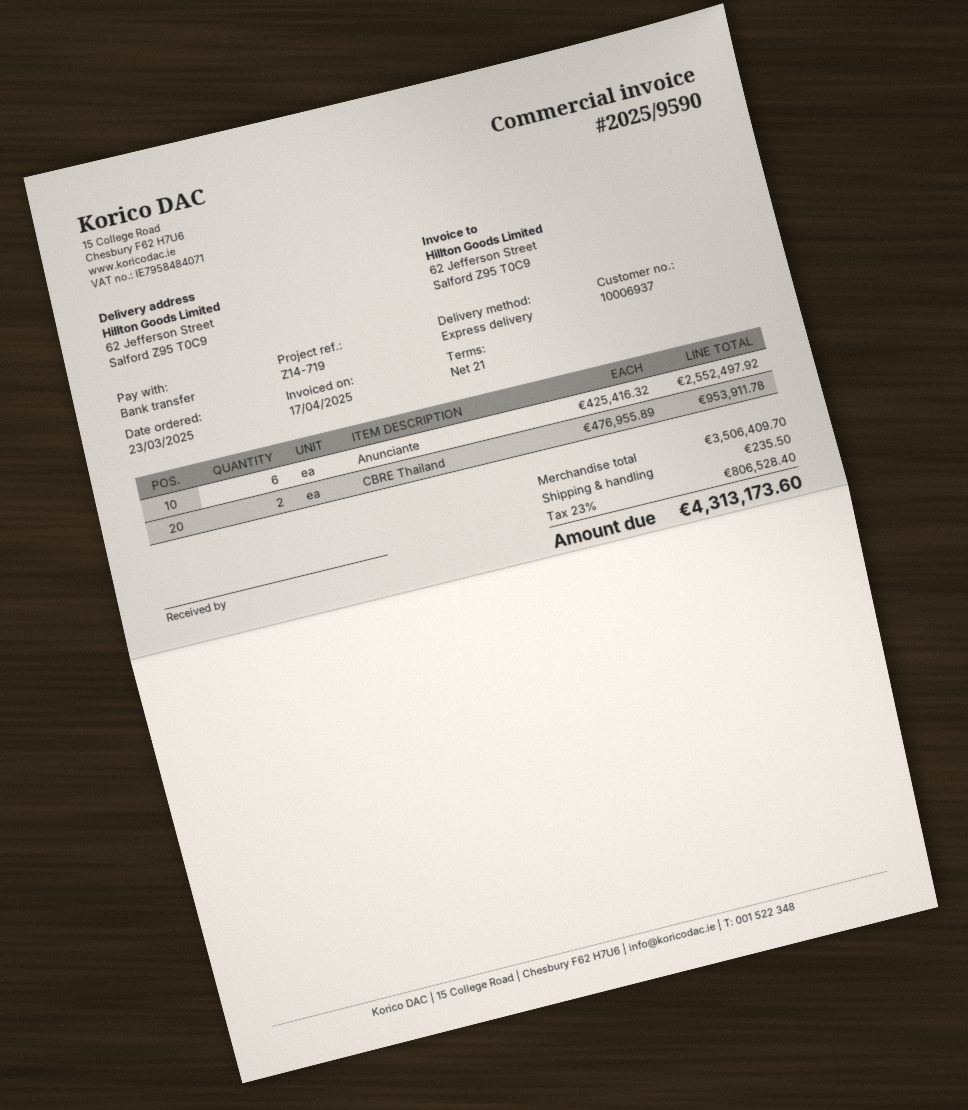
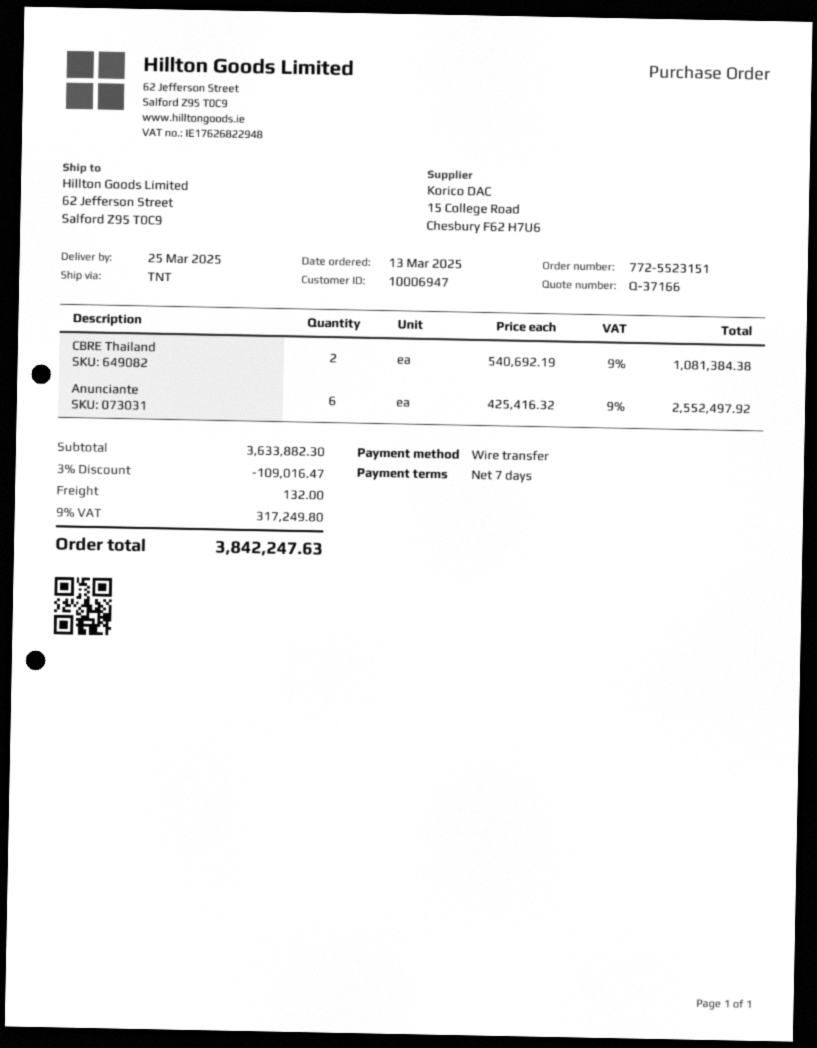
order date: 2025-03-23 -> 2025-03-13
payment terms: 21 days -> 7 days
customer number: 10006937 -> 10006947
shipping method: express -> TNT
CBRE Thailand: 2 x 476955.89 = 953911.78 -> 2 x 540692.19 = 1081384.38
subtotal: 3506409.70 -> 3633882.30
discount: none -> 3% = 109016.47
shipping: 235.50 -> 132.00
tax: 23% = 806528.40 -> 9% = 317249.80
total: 4313173.60 -> 3842247.63

